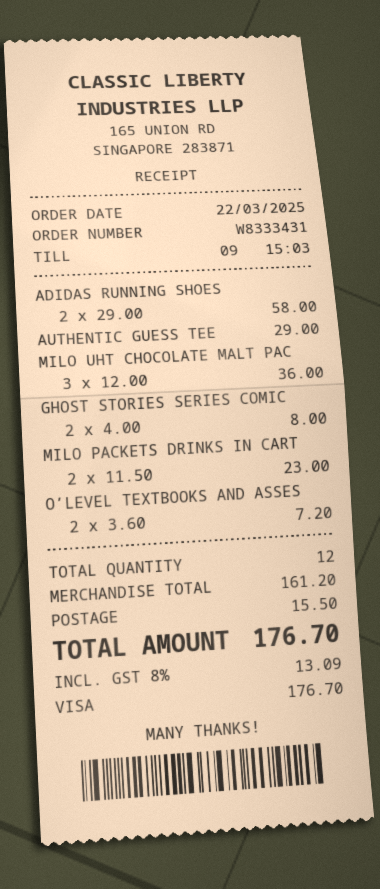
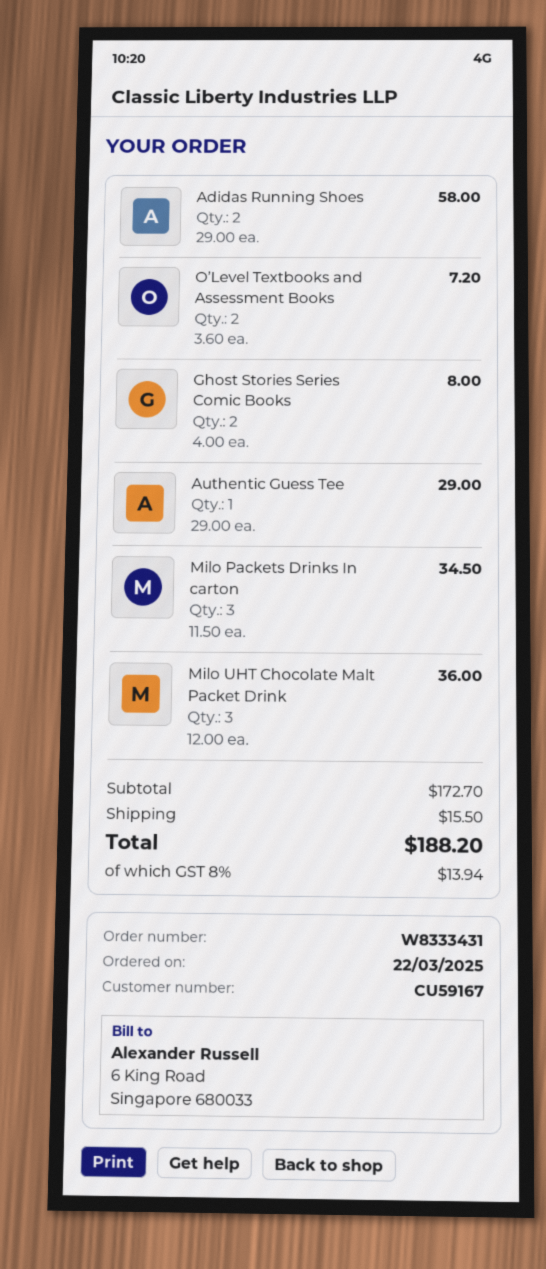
MILO PACKETS DRINKS IN CART: 2 x 11.50 = 23.00 -> 3 x 11.50 = 34.50
subtotal: 161.20 -> 172.70
tax: 8% = 13.09 -> 8% = 13.94
total: 176.70 -> 188.20

